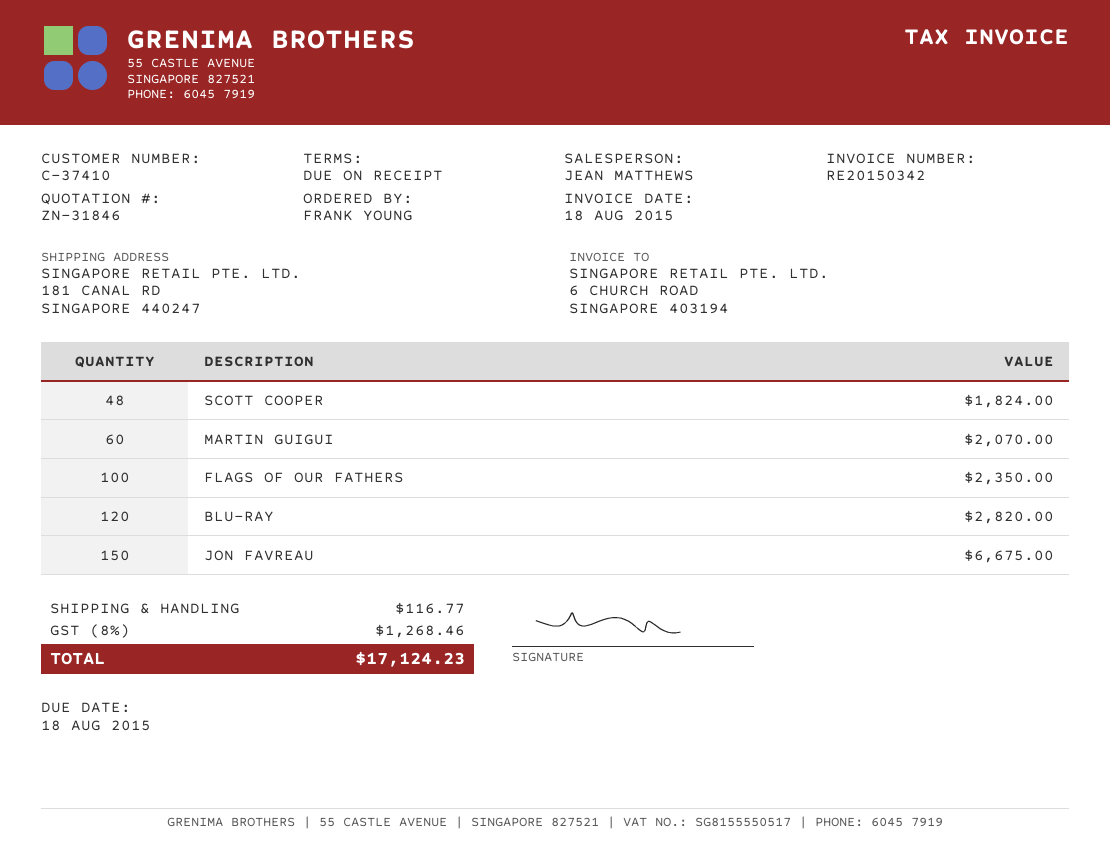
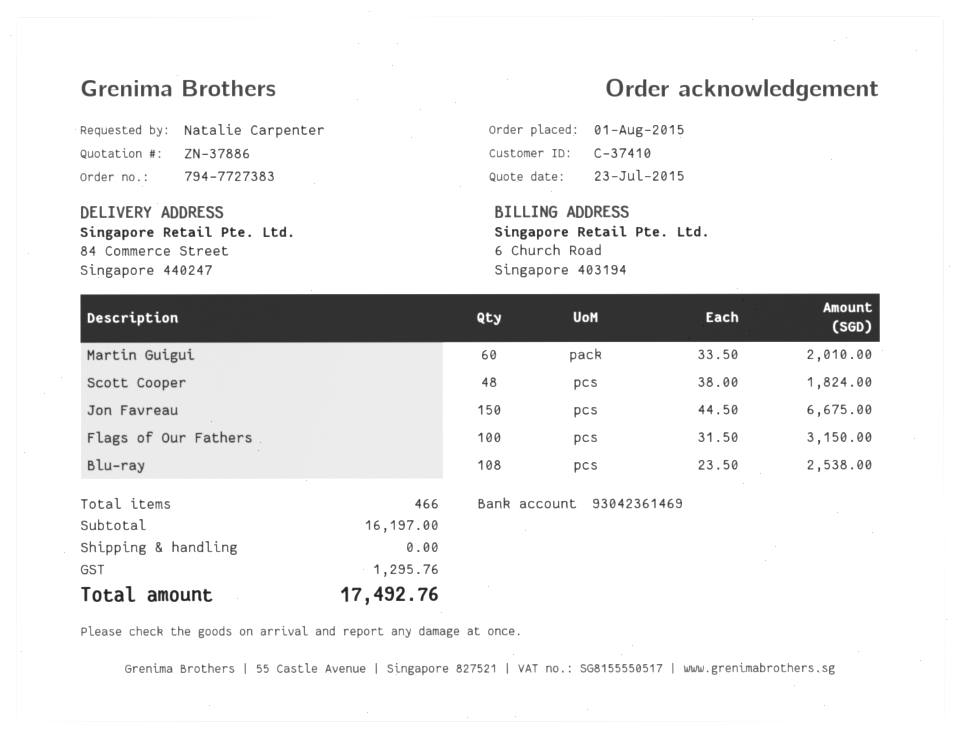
quote number: ZN-31846 -> ZN-37886
ordered by: FRANK YOUNG -> Natalie Carpenter
ship to: 181 CANAL RD, SINGAPORE 440247 -> 84 Commerce Street, Singapore 440247
MARTIN GUIGUI: 60 for 2070.00 -> 60 for 2010.00
FLAGS OF OUR FATHERS: 100 for 2350.00 -> 100 for 3150.00
BLU-RAY: 120 for 2820.00 -> 108 for 2538.00
shipping: 116.77 -> 0.00
tax: 1268.46 -> 1295.76
total: 17124.23 -> 17492.76

